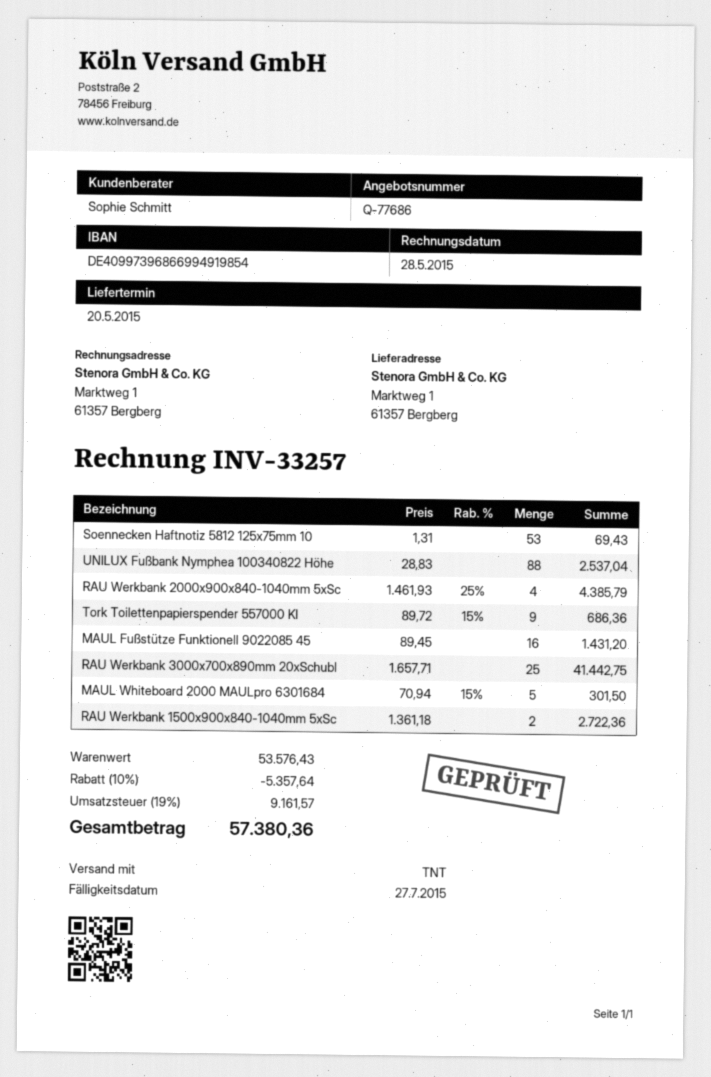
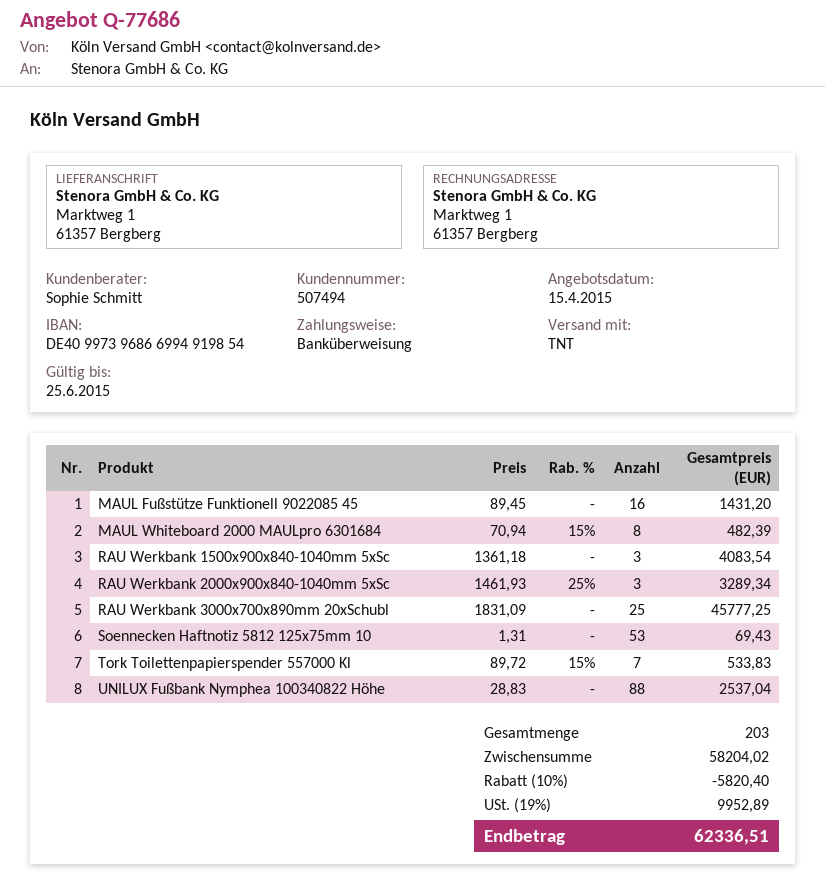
RAU Werkbank 2000x900x840-1040mm 5xSc: 4 x 1461.93 - 25% = 4385.79 -> 3 x 1461.93 - 25% = 3289.34
Tork Toilettenpapierspender 557000 Kl: 9 x 89.72 - 15% = 686.36 -> 7 x 89.72 - 15% = 533.83
RAU Werkbank 3000x700x890mm 20xSchubl: 25 x 1657.71 = 41442.75 -> 25 x 1831.09 = 45777.25
MAUL Whiteboard 2000 MAULpro 6301684: 5 x 70.94 - 15% = 301.50 -> 8 x 70.94 - 15% = 482.39
RAU Werkbank 1500x900x840-1040mm 5xSc: 2 x 1361.18 = 2722.36 -> 3 x 1361.18 = 4083.54
subtotal: 53576.43 -> 58204.02
discount: 10% = 5357.64 -> 10% = 5820.40
tax: 19% = 9161.57 -> 19% = 9952.89
total: 57380.36 -> 62336.51

